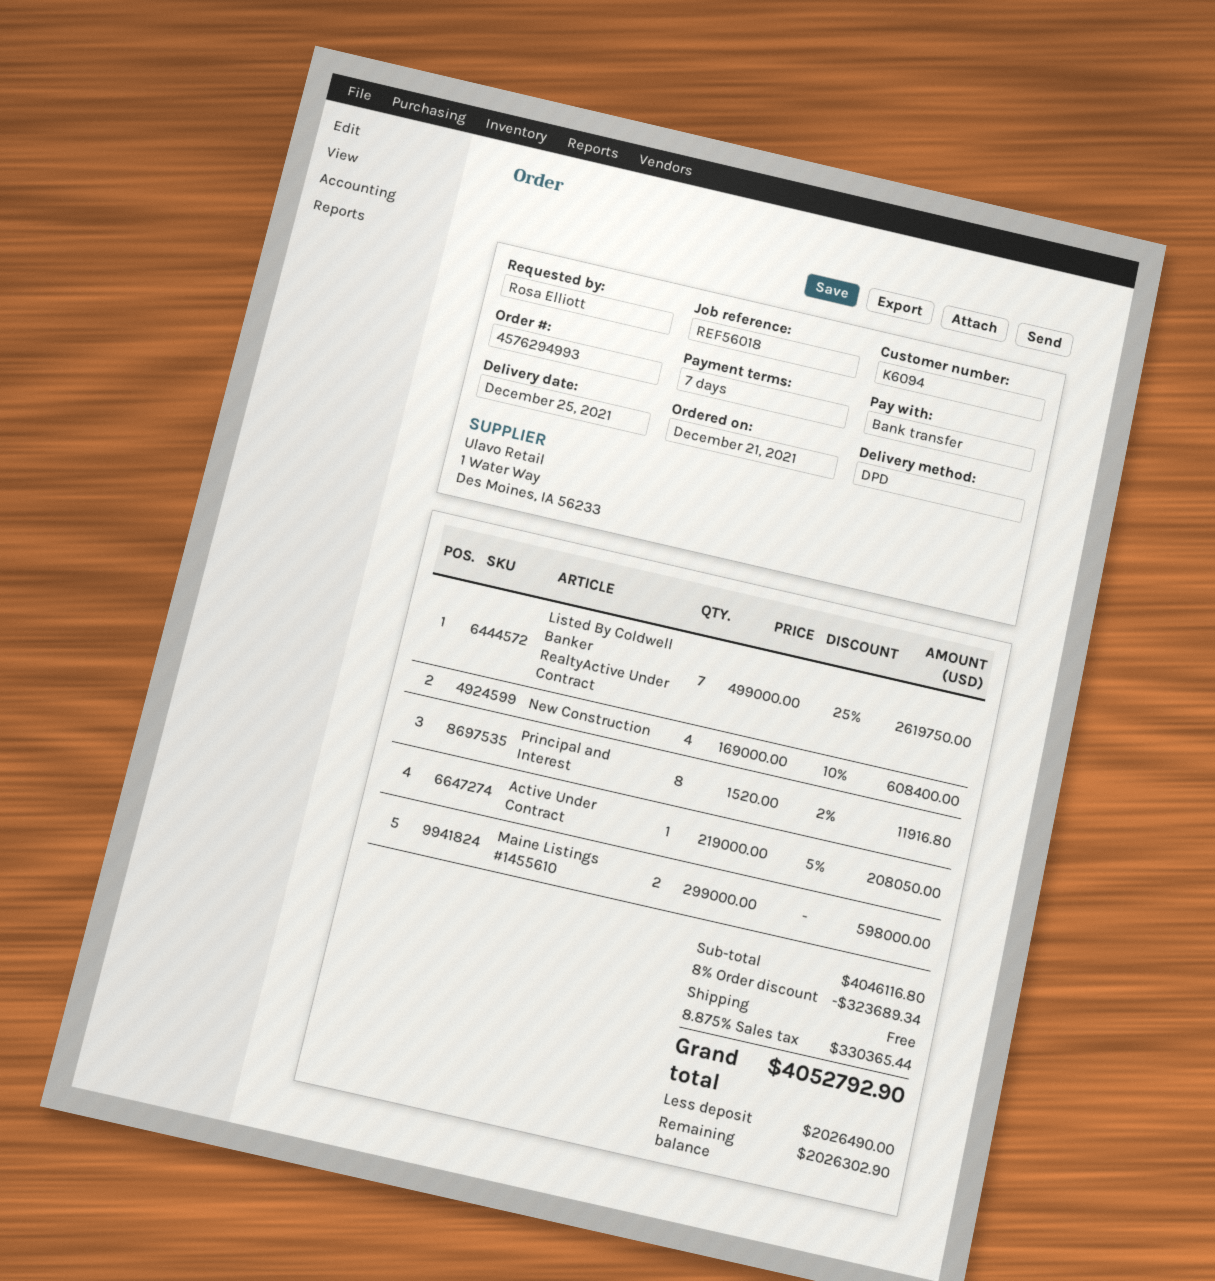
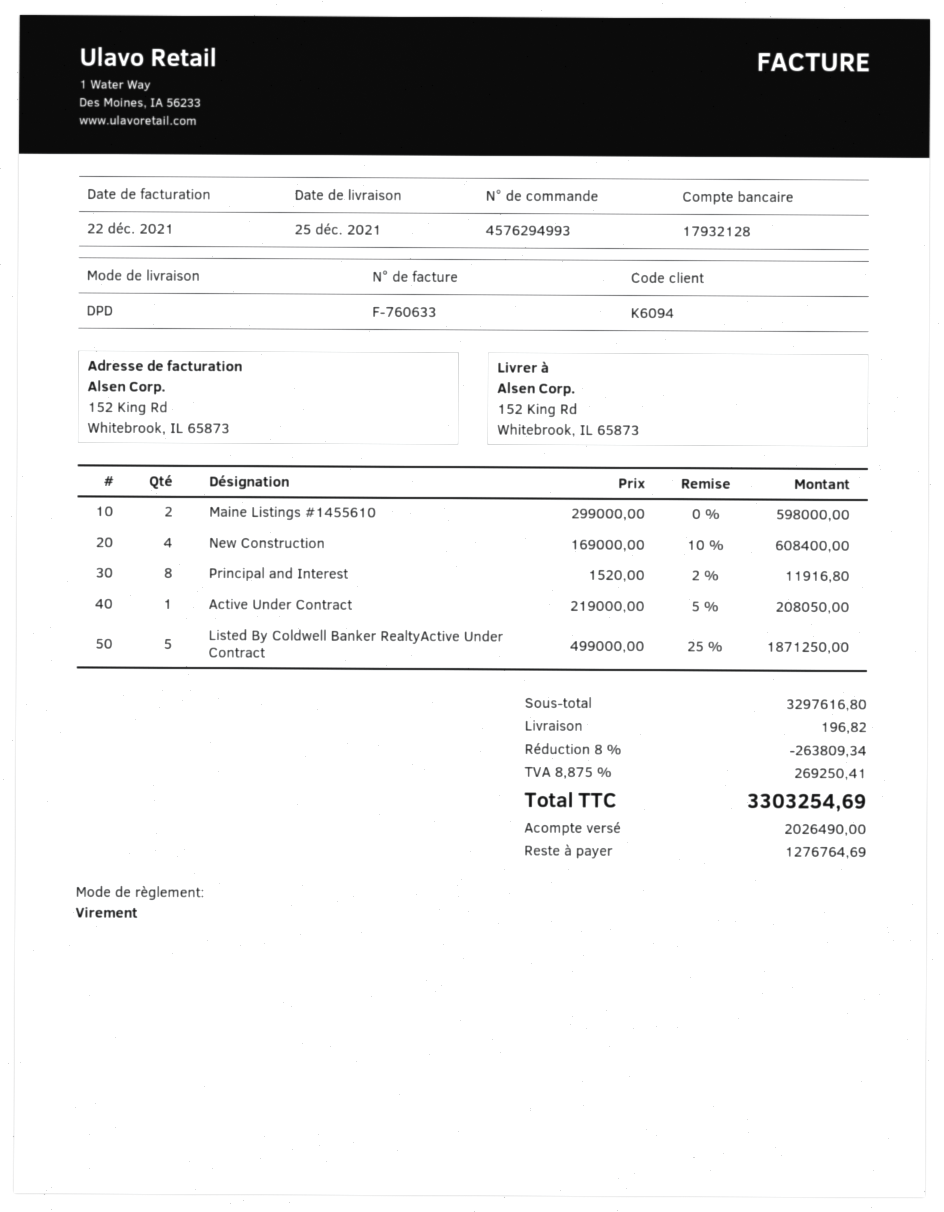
Listed By Coldwell Banker RealtyActive Under Contract: 7 x 499000.00 - 25% = 2619750.00 -> 5 x 499000.00 - 25% = 1871250.00
subtotal: 4046116.80 -> 3297616.80
discount: 8% = 323689.34 -> 8% = 263809.34
shipping: 0.00 -> 196.82
tax: 8.875% = 330365.44 -> 8.875% = 269250.41
total: 4052792.90 -> 3303254.69
balance: 2026302.90 -> 1276764.69

